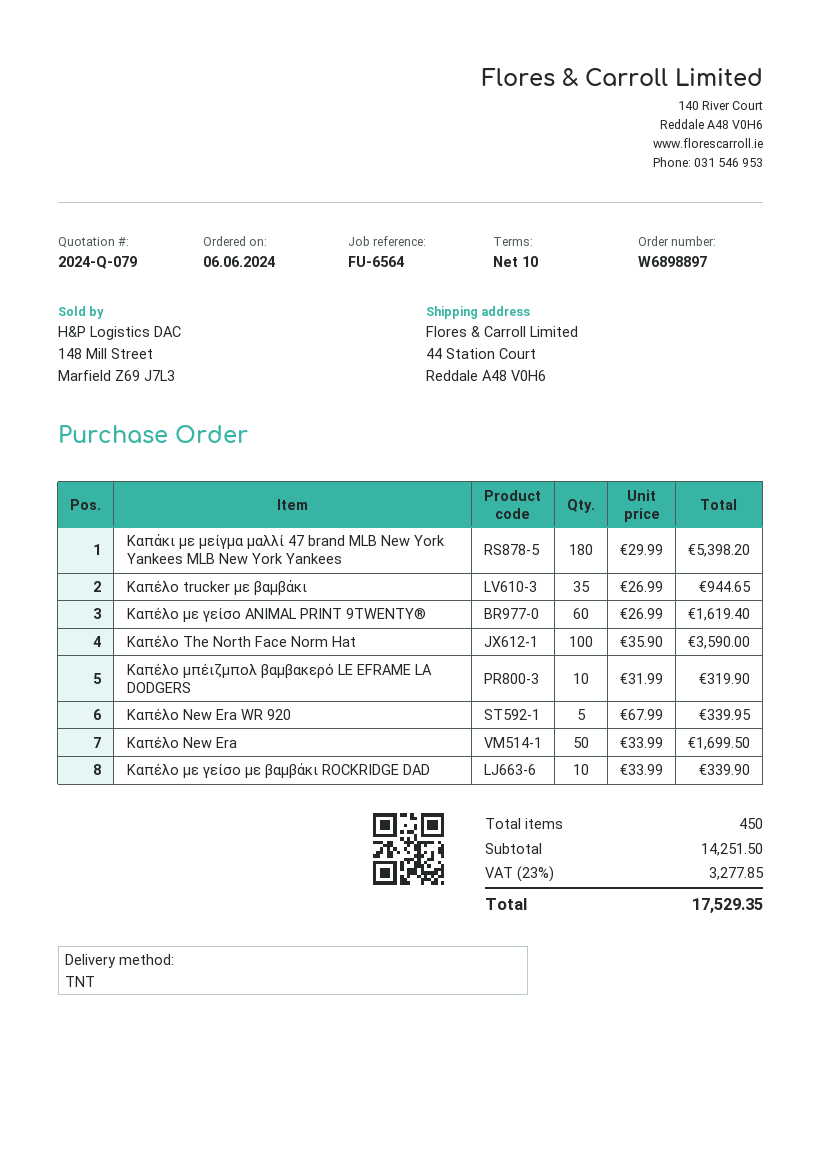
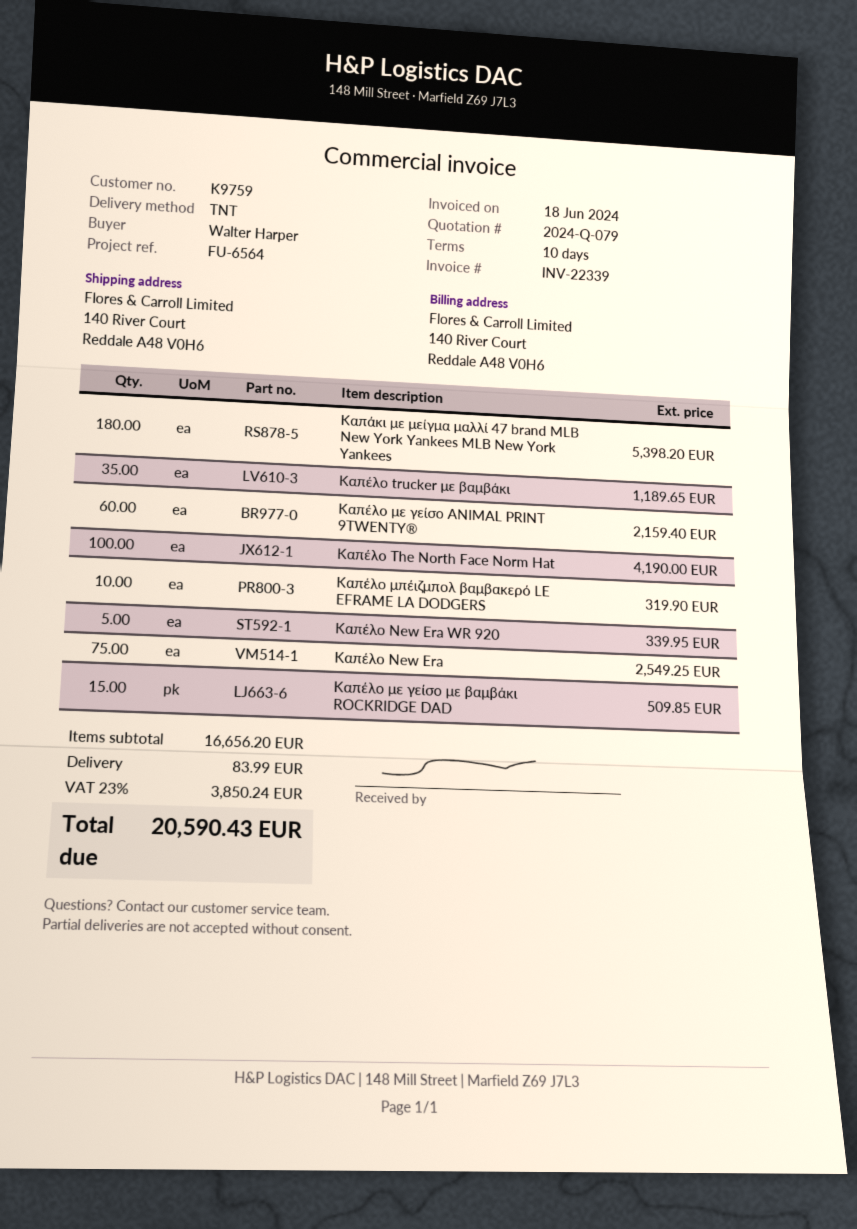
ship to: 44 Station Court, Reddale A48 V0H6 -> 140 River Court, Reddale A48 V0H6
Καπέλο trucker με βαμβάκι: 35 for 944.65 -> 35 for 1189.65
Καπέλο με γείσο ANIMAL PRINT 9TWENTY®: 60 for 1619.40 -> 60 for 2159.40
Καπέλο The North Face Norm Hat: 100 for 3590.00 -> 100 for 4190.00
Καπέλο New Era: 50 for 1699.50 -> 75 for 2549.25
Καπέλο με γείσο με βαμβάκι ROCKRIDGE DAD: 10 for 339.90 -> 15 for 509.85
subtotal: 14251.50 -> 16656.20
shipping: none -> 83.99
tax: 23% = 3277.85 -> 23% = 3850.24
total: 17529.35 -> 20590.43

